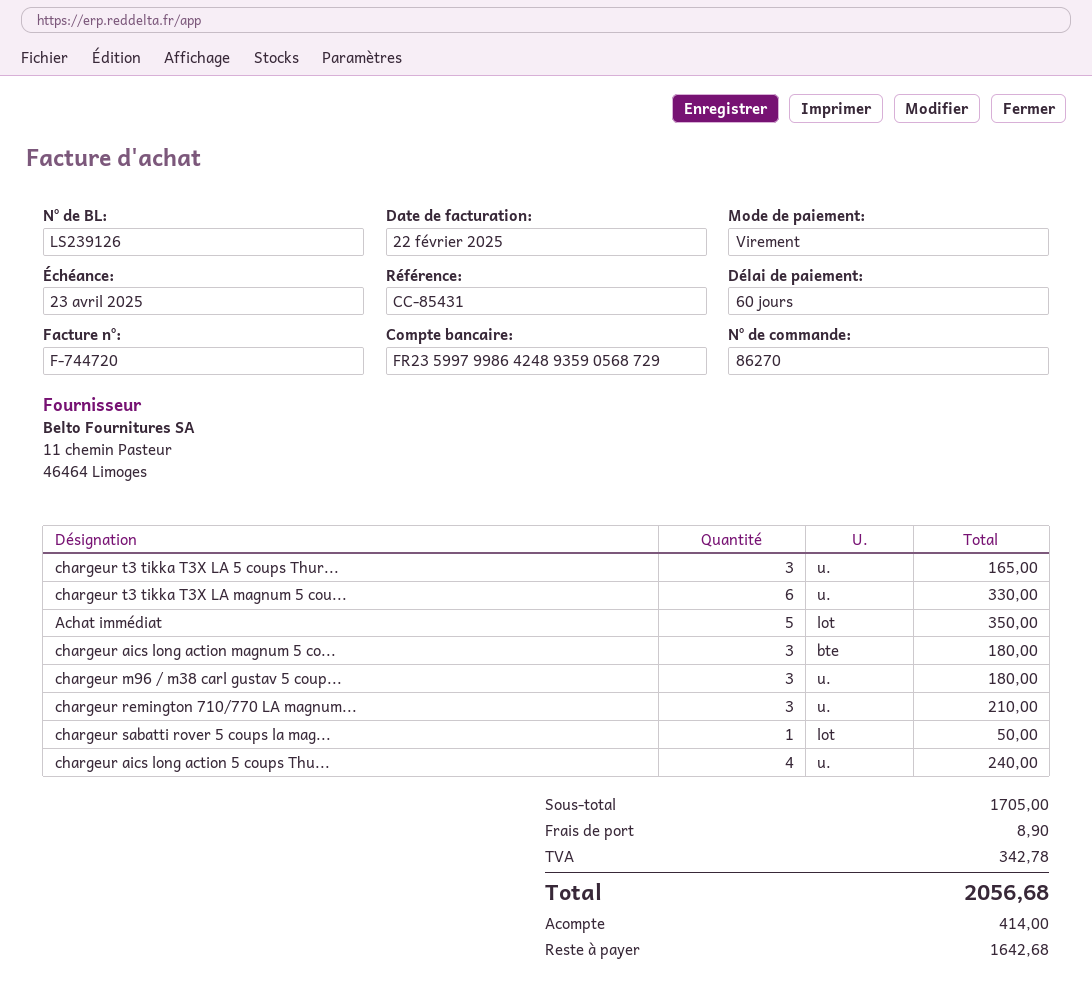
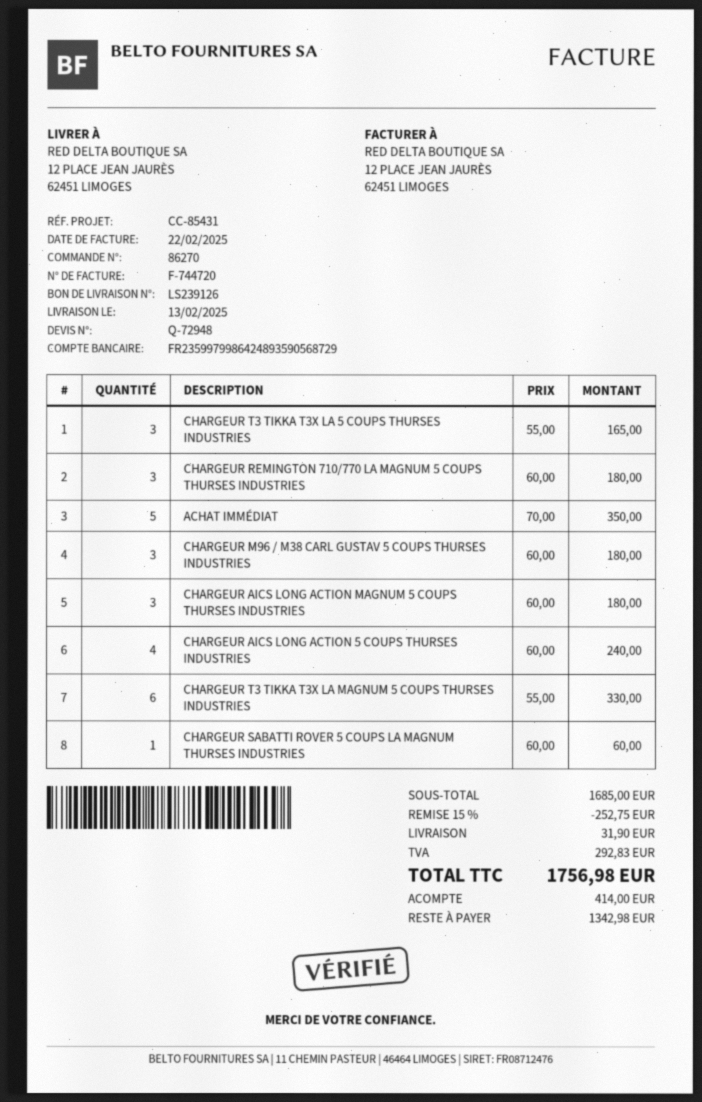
chargeur remington 710/770 LA magnum...: 3 for 210.00 -> 3 for 180.00
chargeur sabatti rover 5 coups la mag...: 1 for 50.00 -> 1 for 60.00
subtotal: 1705.00 -> 1685.00
discount: none -> 15% = 252.75
shipping: 8.90 -> 31.90
tax: 342.78 -> 292.83
total: 2056.68 -> 1756.98
balance: 1642.68 -> 1342.98

